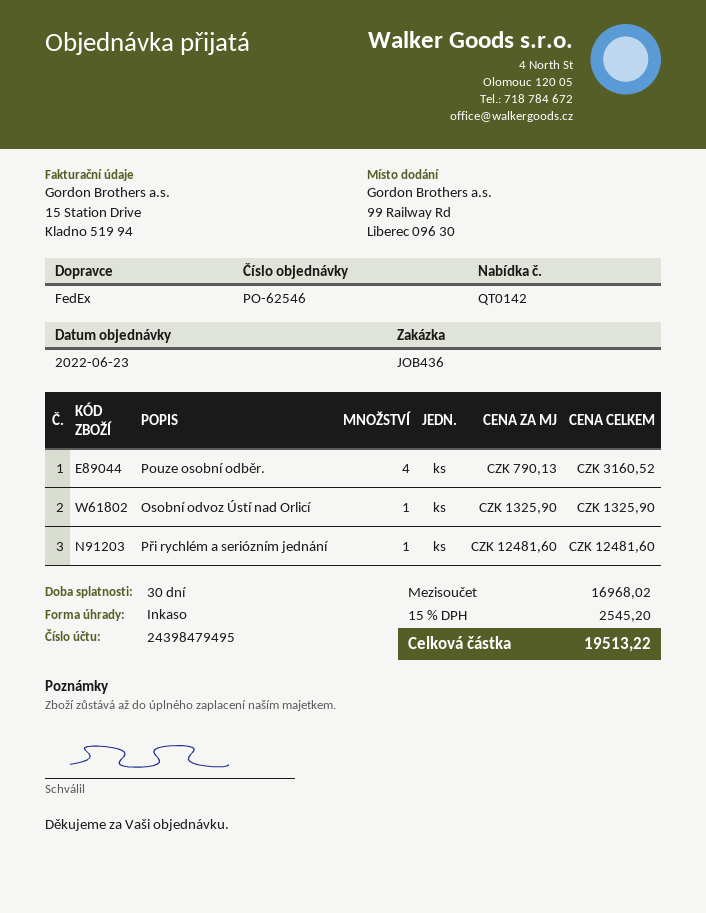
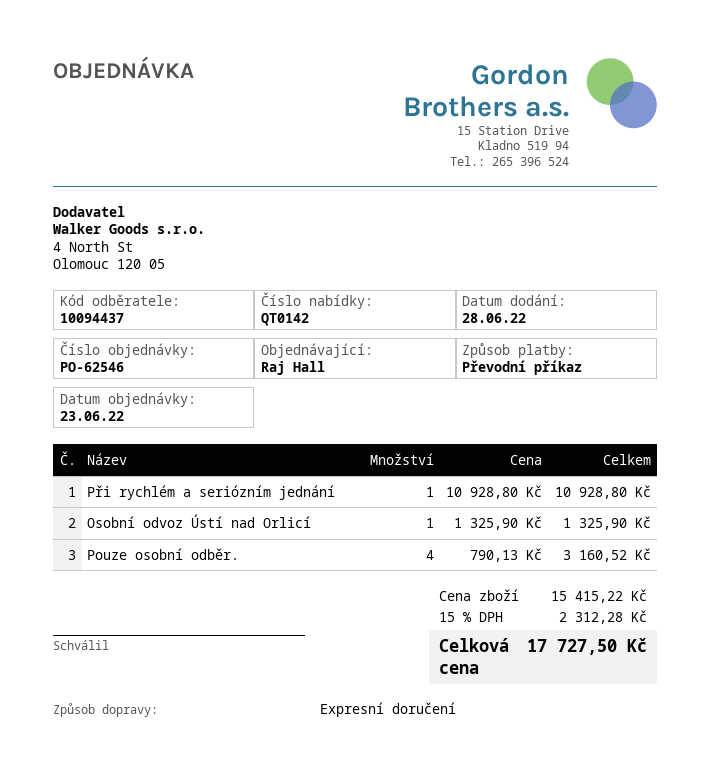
payment method: direct debit -> bank transfer
shipping method: FedEx -> express
Při rychlém a seriózním jednání: 1 x 12481.60 = 12481.60 -> 1 x 10928.80 = 10928.80
subtotal: 16968.02 -> 15415.22
tax: 15% = 2545.20 -> 15% = 2312.28
total: 19513.22 -> 17727.50

